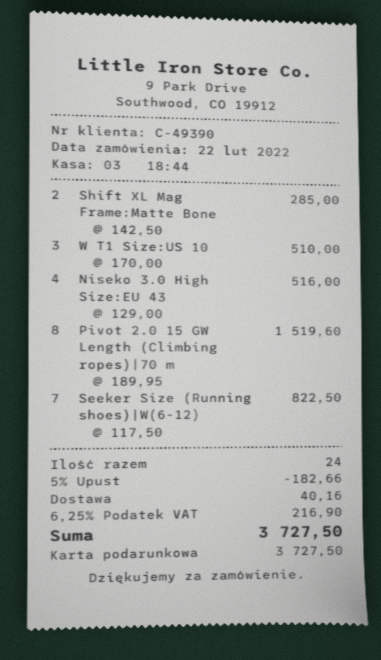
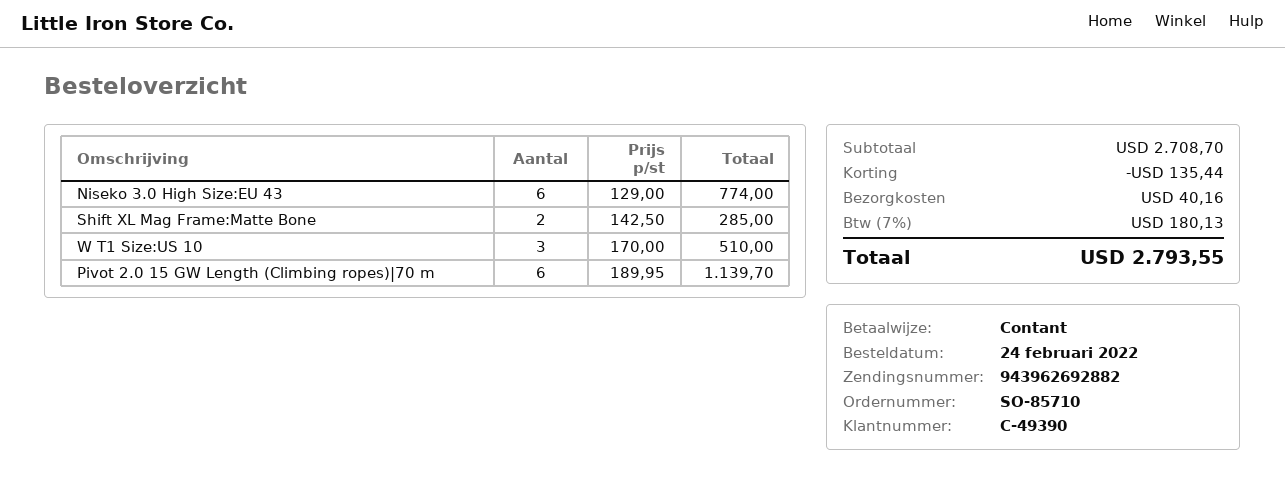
order date: 2022-02-22 -> 2022-02-24
payment method: gift card -> cash
Niseko 3.0 High Size:EU 43: 4 x 129.00 = 516.00 -> 6 x 129.00 = 774.00
Pivot 2.0 15 GW Length (Climbing ropes)|70 m: 8 x 189.95 = 1519.60 -> 6 x 189.95 = 1139.70
Seeker Size (Running shoes)|W(6-12): 7 x 117.50 = 822.50 -> none
discount: 182.66 -> 135.44
tax: 6.25% = 216.90 -> 7% = 180.13
total: 3727.50 -> 2793.55

